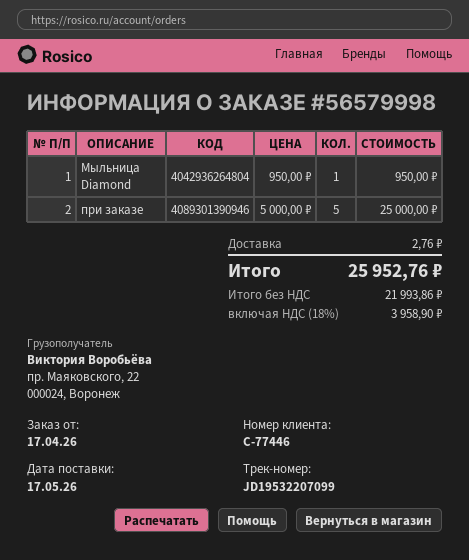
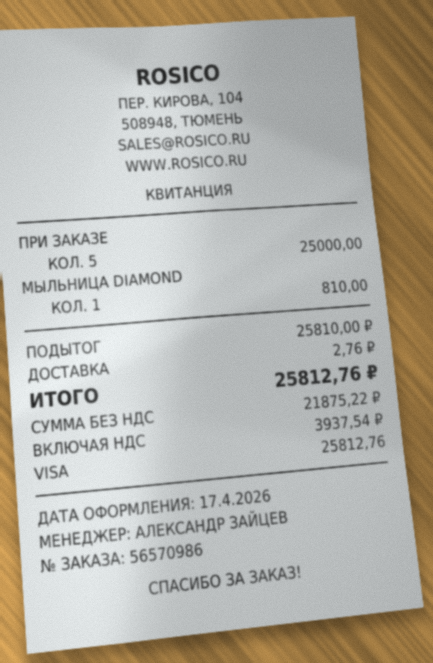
order number: 56579998 -> 56570986
Мыльница Diamond: 1 for 950.00 -> 1 for 810.00
net: 21993.86 -> 21875.22
tax: 3958.90 -> 3937.54
total: 25952.76 -> 25812.76

